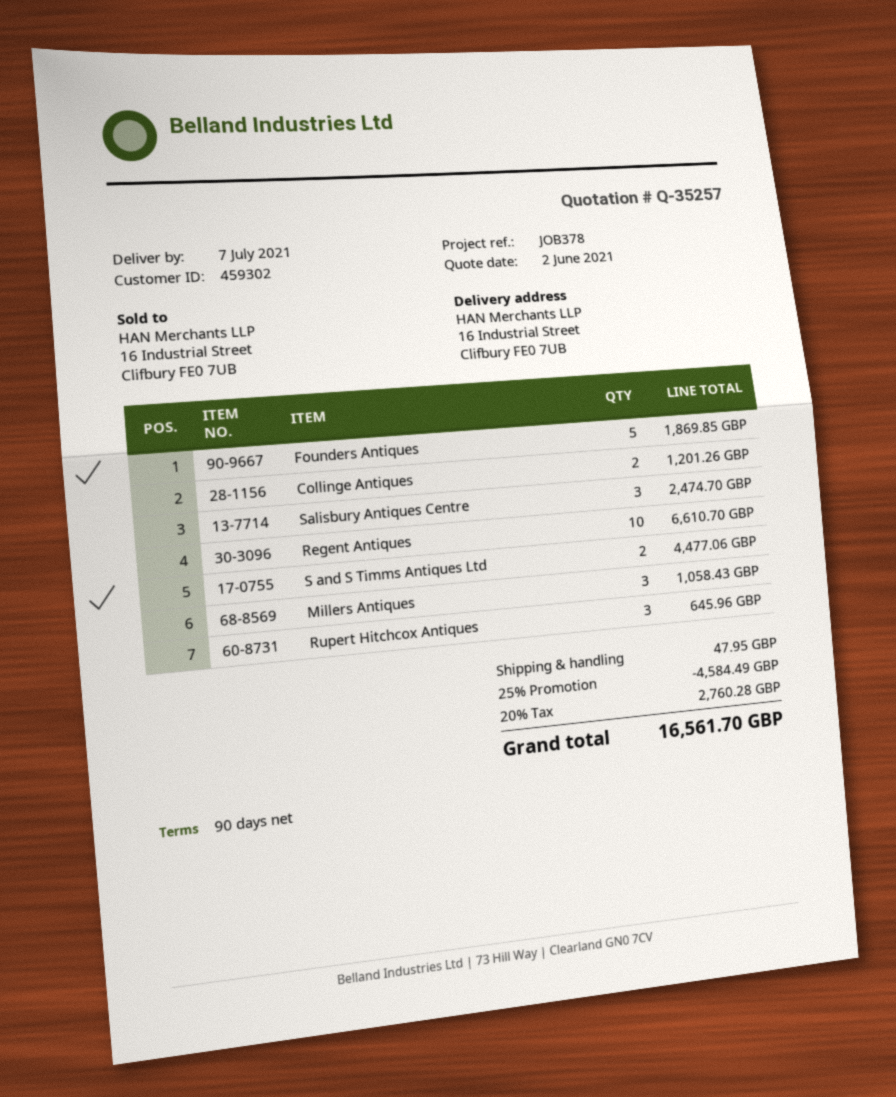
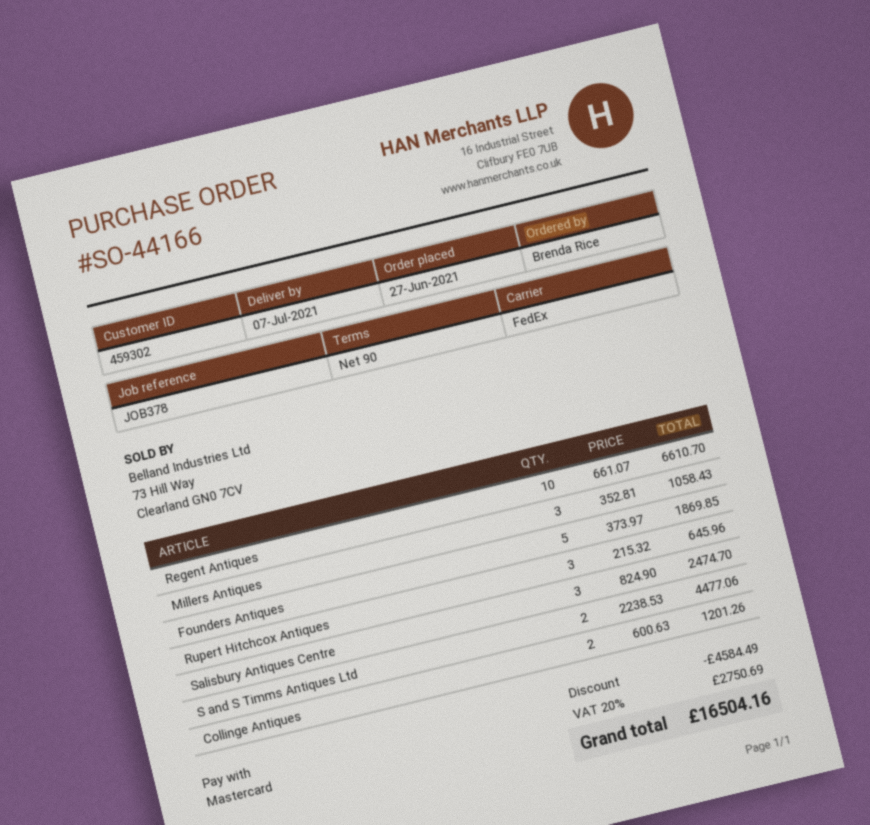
shipping: 47.95 -> none
tax: 20% = 2760.28 -> 20% = 2750.69
total: 16561.70 -> 16504.16

